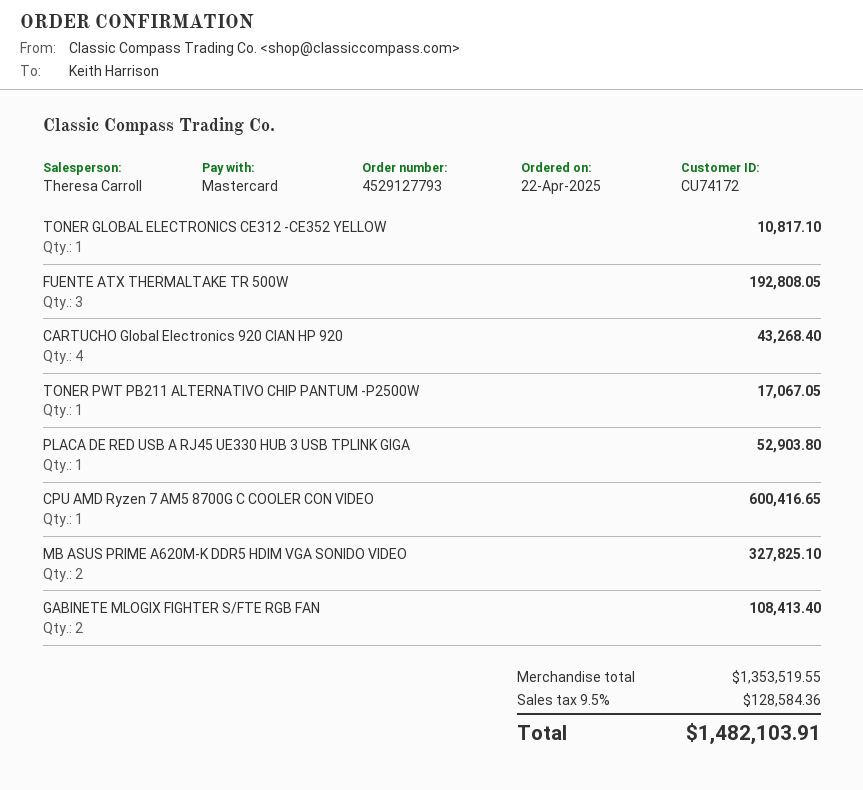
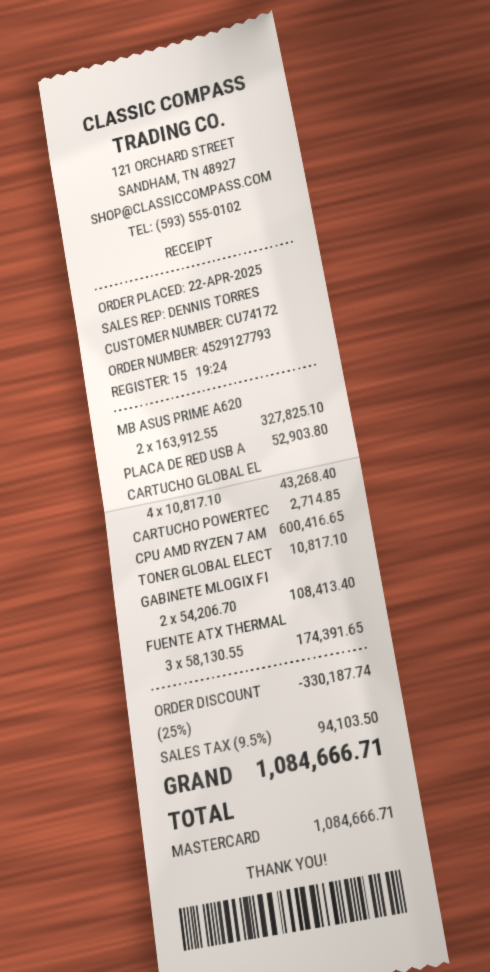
sales rep: Theresa Carroll -> DENNIS TORRES
FUENTE ATX THERMALTAKE TR 500W: 3 for 192808.05 -> 3 for 174391.65
TONER PWT PB211 ALTERNATIVO CHIP PANTUM -P2500W: 1 for 17067.05 -> none
CARTUCHO POWERTEC: none -> 1 for 2714.85
discount: none -> 25% = 330187.74
tax: 9.5% = 128584.36 -> 9.5% = 94103.50
total: 1482103.91 -> 1084666.71

